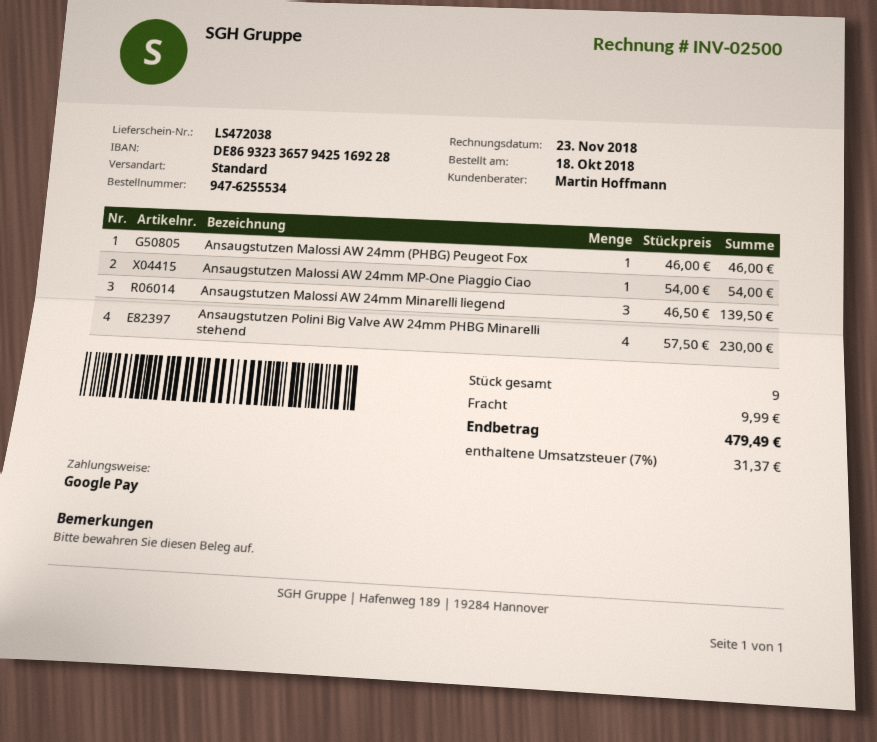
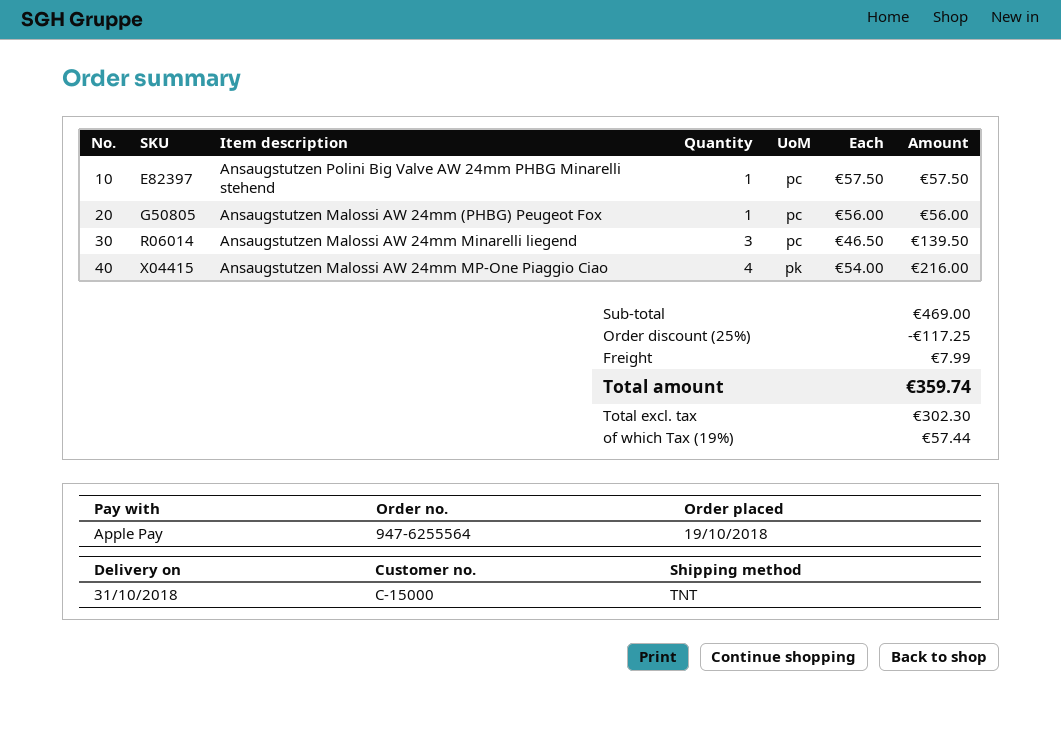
order number: 947-6255534 -> 947-6255564
order date: 2018-10-18 -> 2018-10-19
payment method: Google Pay -> Apple Pay
shipping method: standard -> TNT
Ansaugstutzen Malossi AW 24mm (PHBG) Peugeot Fox: 1 x 46.00 = 46.00 -> 1 x 56.00 = 56.00
Ansaugstutzen Malossi AW 24mm MP-One Piaggio Ciao: 1 x 54.00 = 54.00 -> 4 x 54.00 = 216.00
Ansaugstutzen Polini Big Valve AW 24mm PHBG Minarelli stehend: 4 x 57.50 = 230.00 -> 1 x 57.50 = 57.50
discount: none -> 25% = 117.25
shipping: 9.99 -> 7.99
tax: 7% = 31.37 -> 19% = 57.44
total: 479.49 -> 359.74

